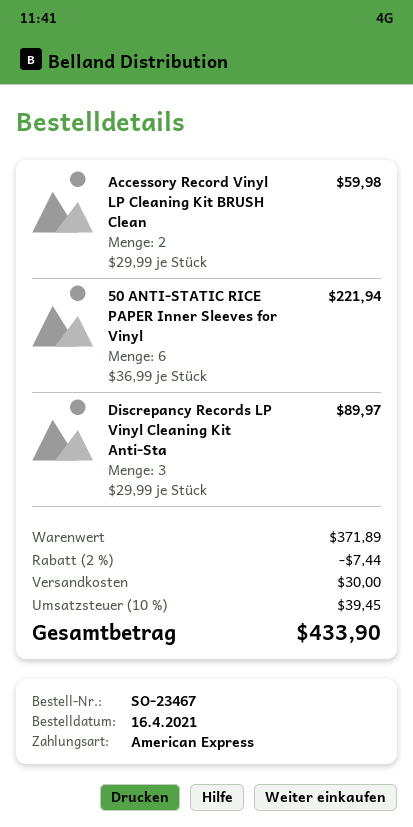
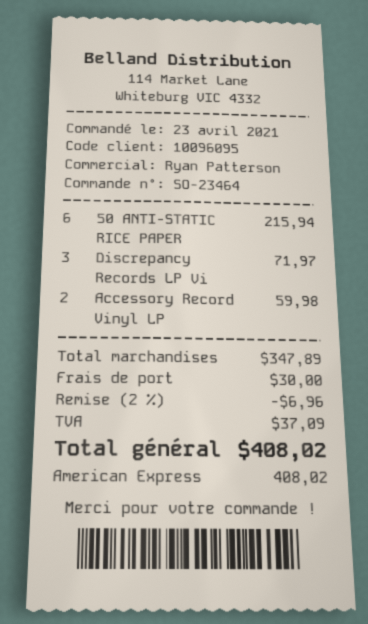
order number: SO-23467 -> SO-23464
order date: 2021-04-16 -> 2021-04-23
50 ANTI-STATIC RICE PAPER Inner Sleeves for Vinyl: 6 for 221.94 -> 6 for 215.94
Discrepancy Records LP Vinyl Cleaning Kit Anti-Sta: 3 for 89.97 -> 3 for 71.97
subtotal: 371.89 -> 347.89
discount: 2% = 7.44 -> 2% = 6.96
tax: 39.45 -> 37.09
total: 433.90 -> 408.02

